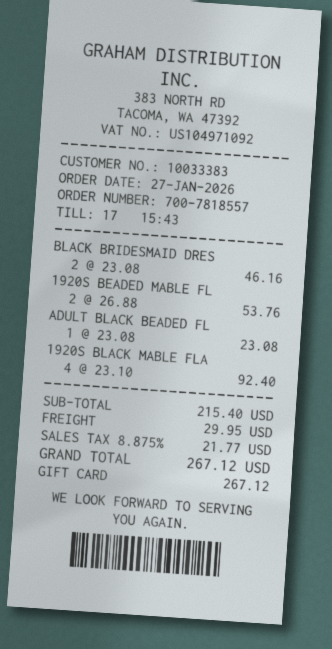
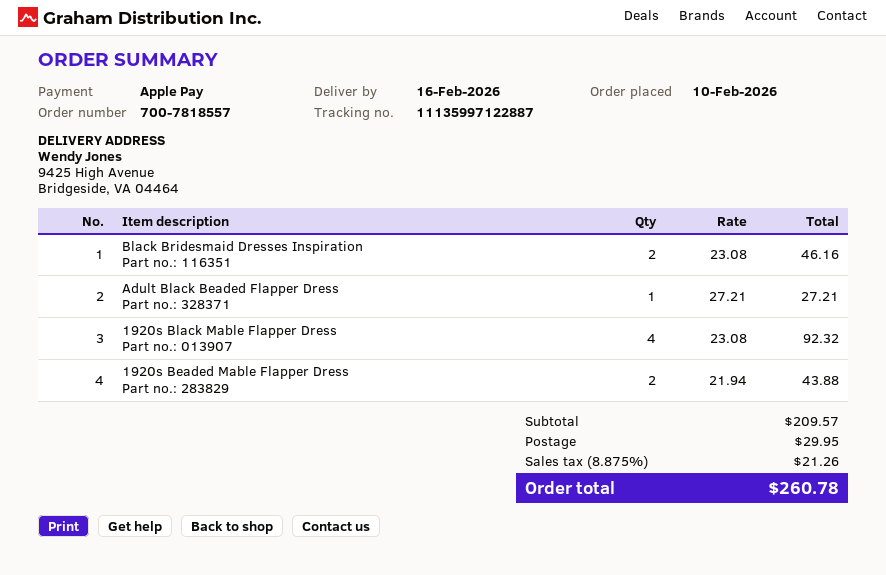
order date: 2026-01-27 -> 2026-02-10
payment method: gift card -> Apple Pay
1920S BEADED MABLE FL: 2 x 26.88 = 53.76 -> 2 x 21.94 = 43.88
ADULT BLACK BEADED FL: 1 x 23.08 = 23.08 -> 1 x 27.21 = 27.21
1920S BLACK MABLE FLA: 4 x 23.10 = 92.40 -> 4 x 23.08 = 92.32
subtotal: 215.40 -> 209.57
tax: 8.875% = 21.77 -> 8.875% = 21.26
total: 267.12 -> 260.78

